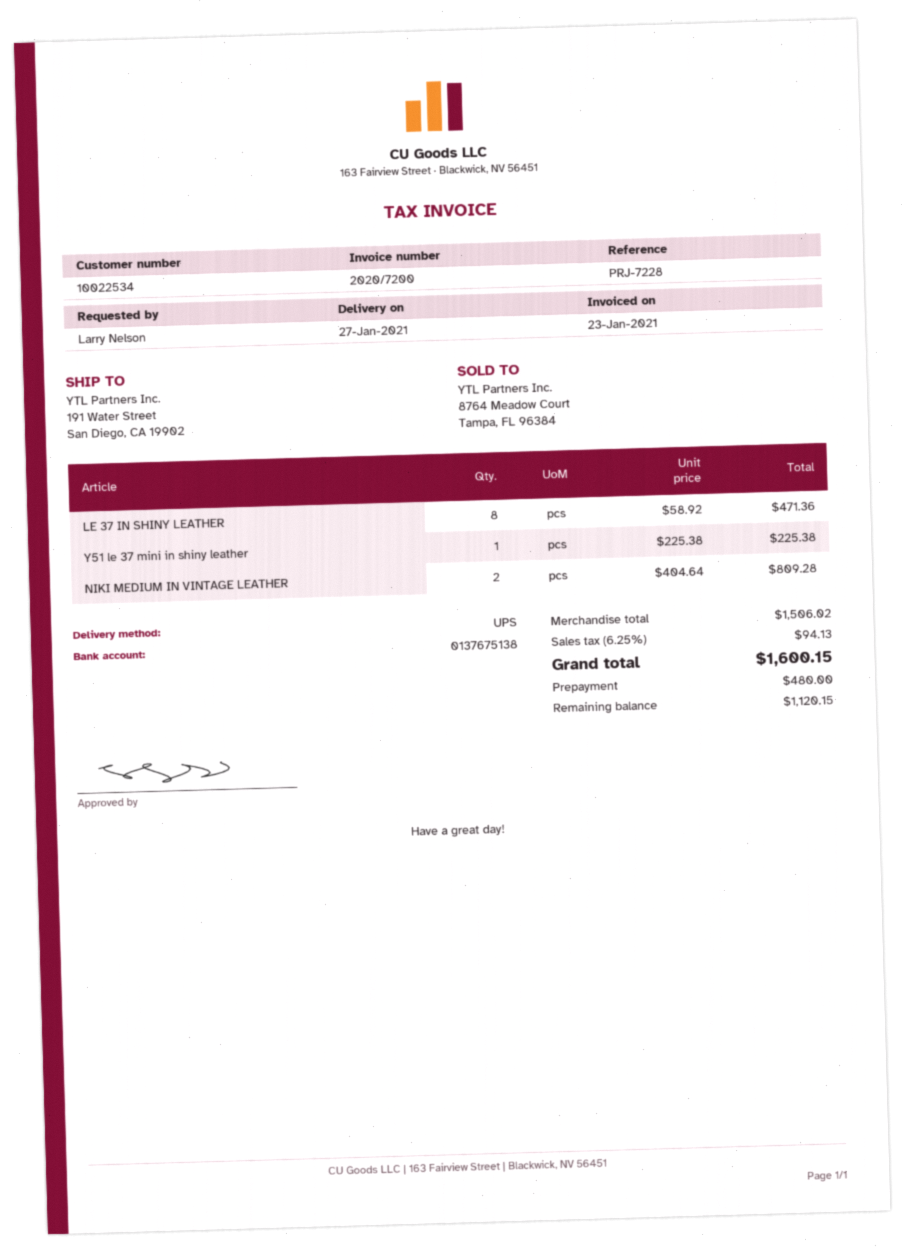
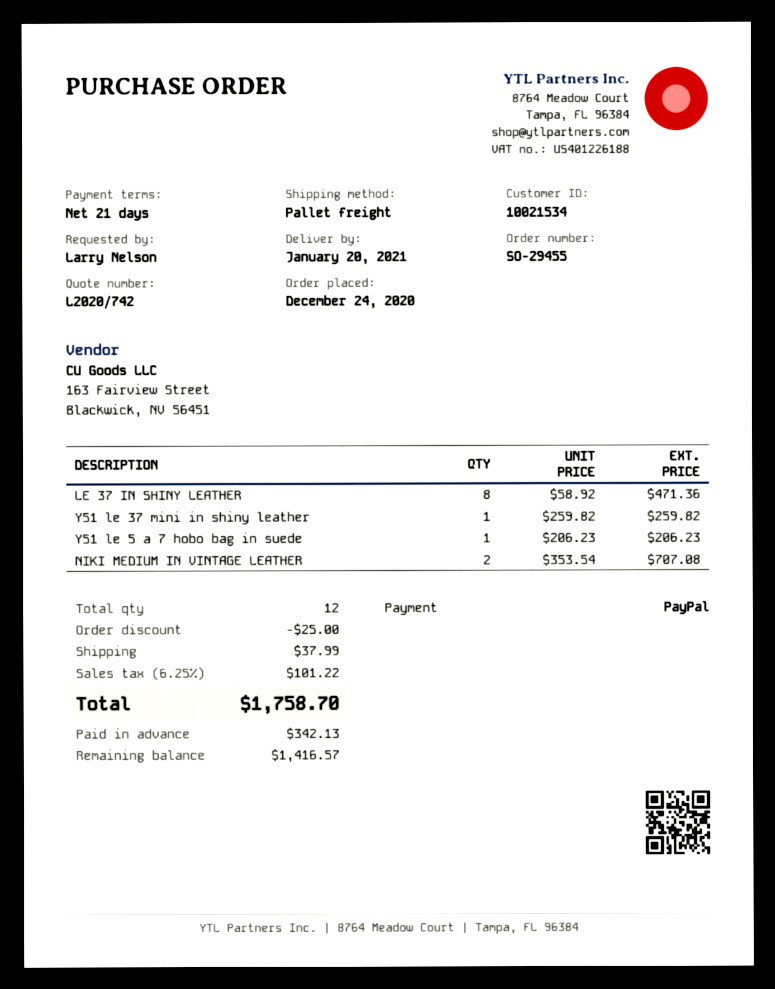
delivery date: 2021-01-27 -> 2021-01-20
customer number: 10022534 -> 10021534
shipping method: UPS -> pallet freight
Y51 le 37 mini in shiny leather: 1 x 225.38 = 225.38 -> 1 x 259.82 = 259.82
NIKI MEDIUM IN VINTAGE LEATHER: 2 x 404.64 = 809.28 -> 2 x 353.54 = 707.08
Y51 le 5 a 7 hobo bag in suede: none -> 1 x 206.23 = 206.23
discount: none -> 25.00
shipping: none -> 37.99
tax: 6.25% = 94.13 -> 6.25% = 101.22
total: 1600.15 -> 1758.70
deposit: 480.00 -> 342.13
balance: 1120.15 -> 1416.57

